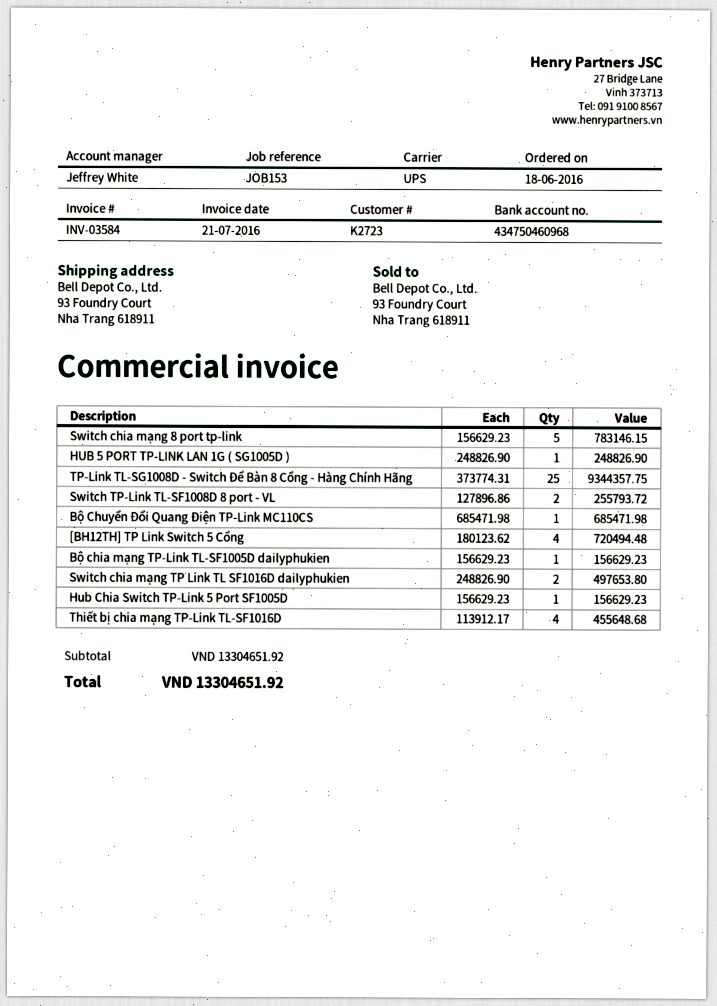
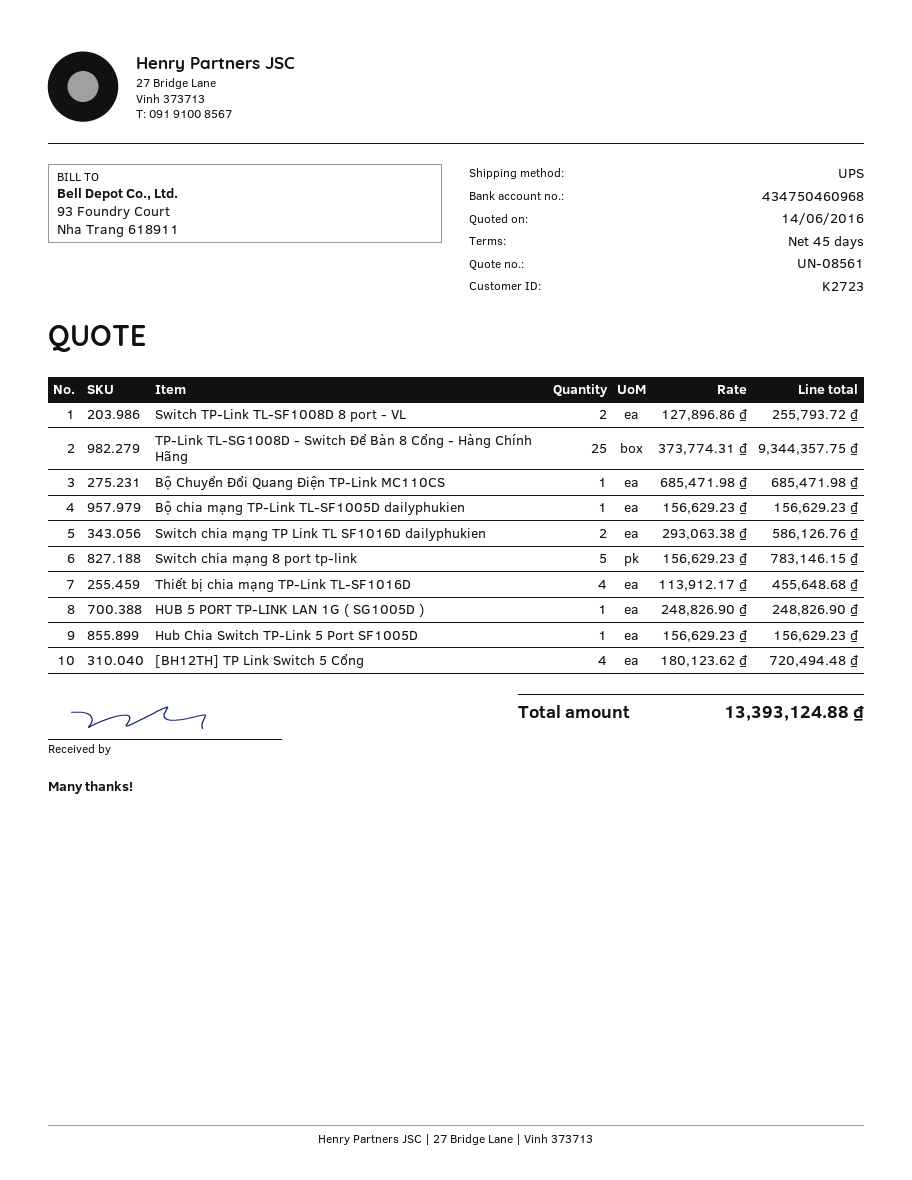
Switch chia mạng TP Link TL SF1016D dailyphukien: 2 x 248826.90 = 497653.80 -> 2 x 293063.38 = 586126.76
total: 13304651.92 -> 13393124.88

